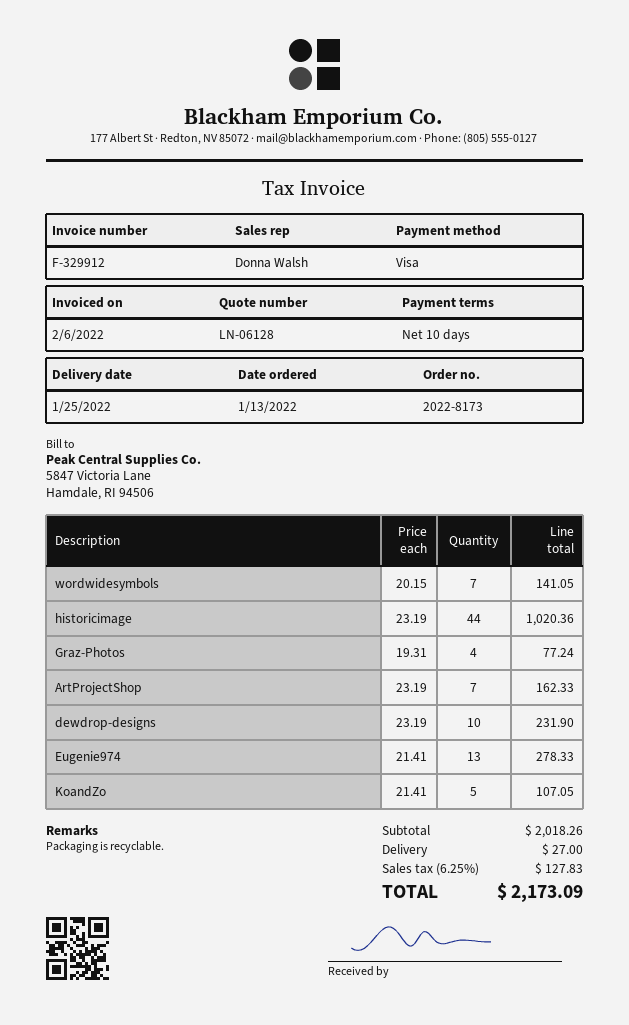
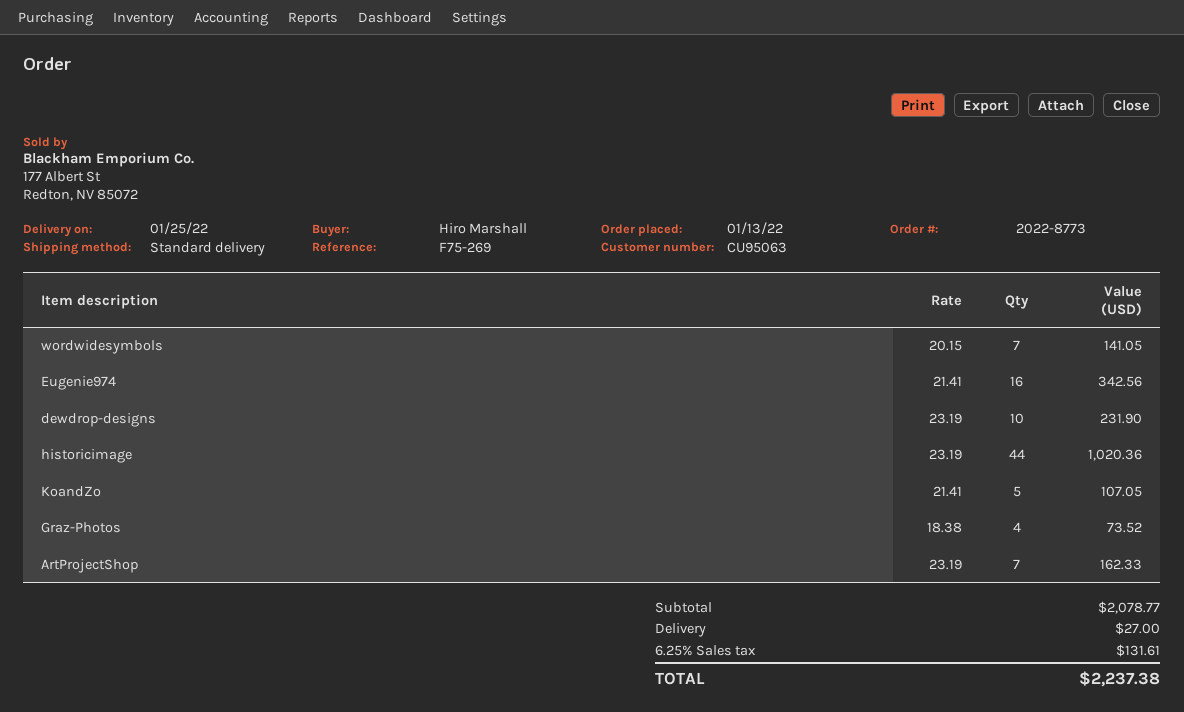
order number: 2022-8173 -> 2022-8773
Graz-Photos: 4 x 19.31 = 77.24 -> 4 x 18.38 = 73.52
Eugenie974: 13 x 21.41 = 278.33 -> 16 x 21.41 = 342.56
subtotal: 2018.26 -> 2078.77
tax: 6.25% = 127.83 -> 6.25% = 131.61
total: 2173.09 -> 2237.38

